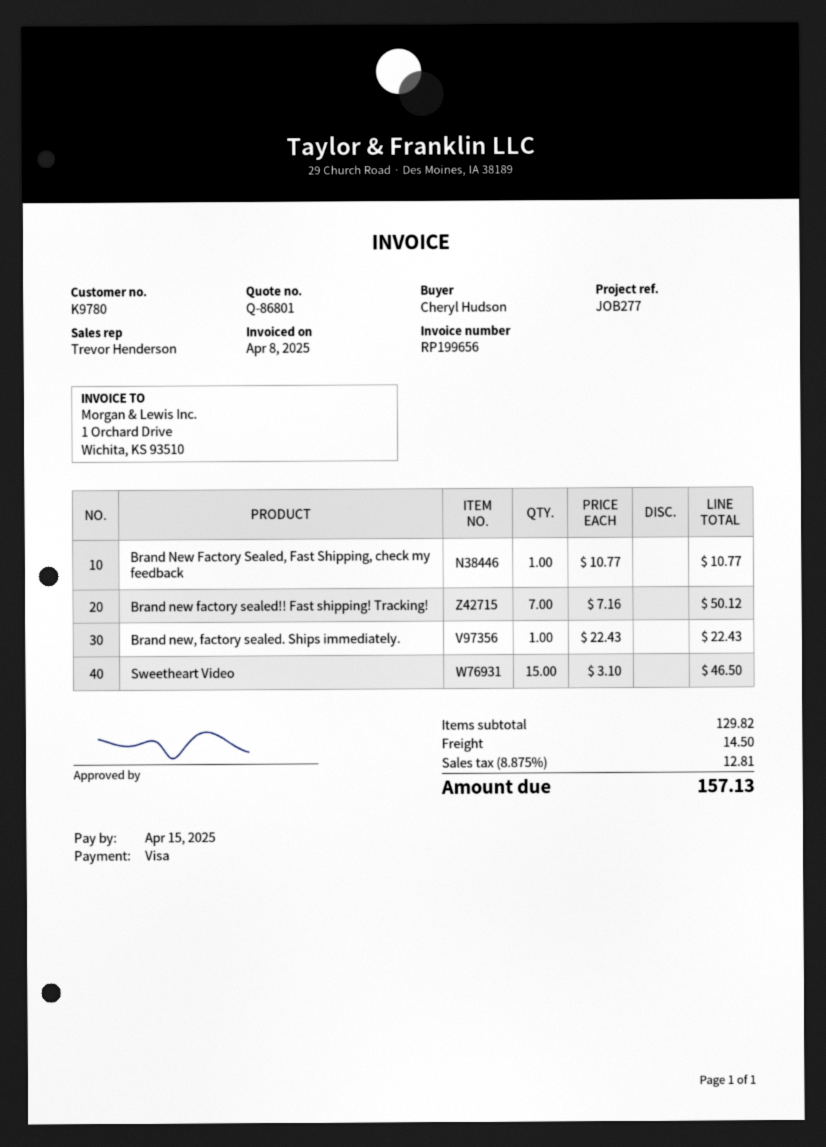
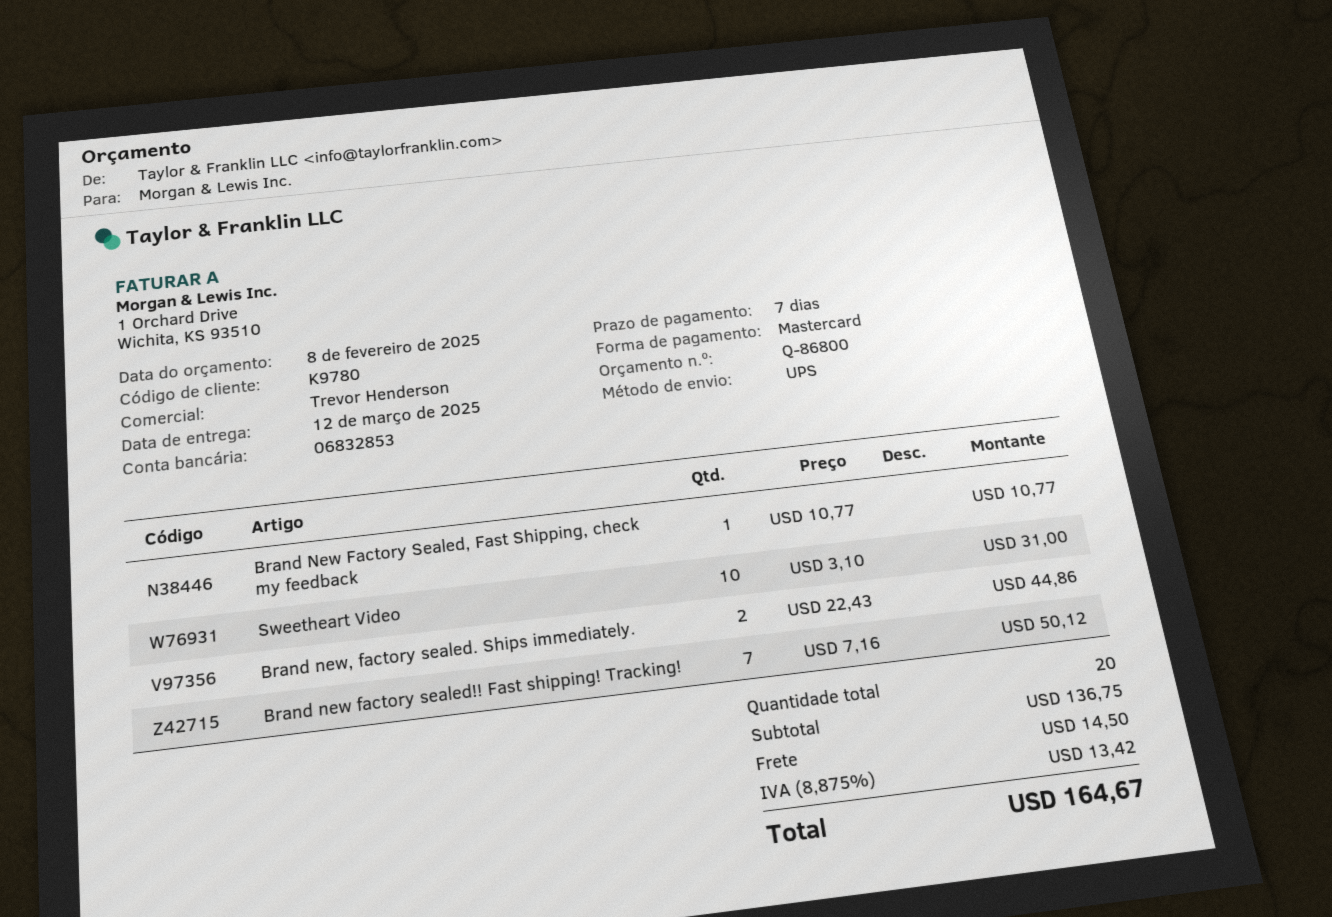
quote number: Q-86801 -> Q-86800
payment method: Visa -> Mastercard
Brand new, factory sealed. Ships immediately.: 1 x 22.43 = 22.43 -> 2 x 22.43 = 44.86
Sweetheart Video: 15 x 3.10 = 46.50 -> 10 x 3.10 = 31.00
subtotal: 129.82 -> 136.75
tax: 8.875% = 12.81 -> 8.875% = 13.42
total: 157.13 -> 164.67

